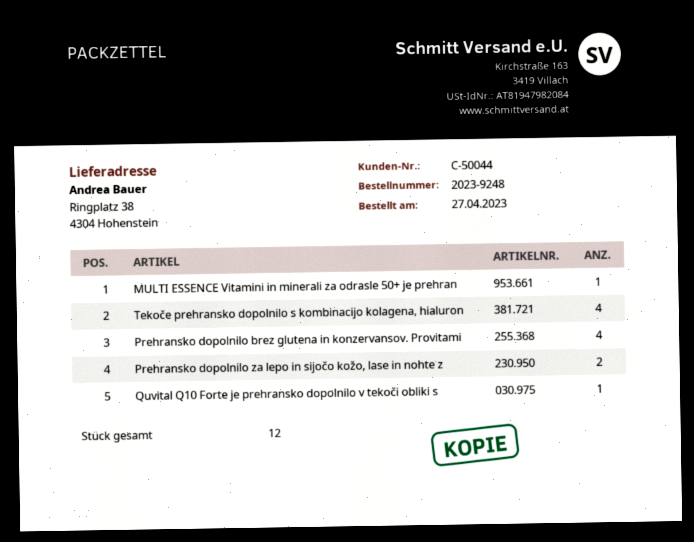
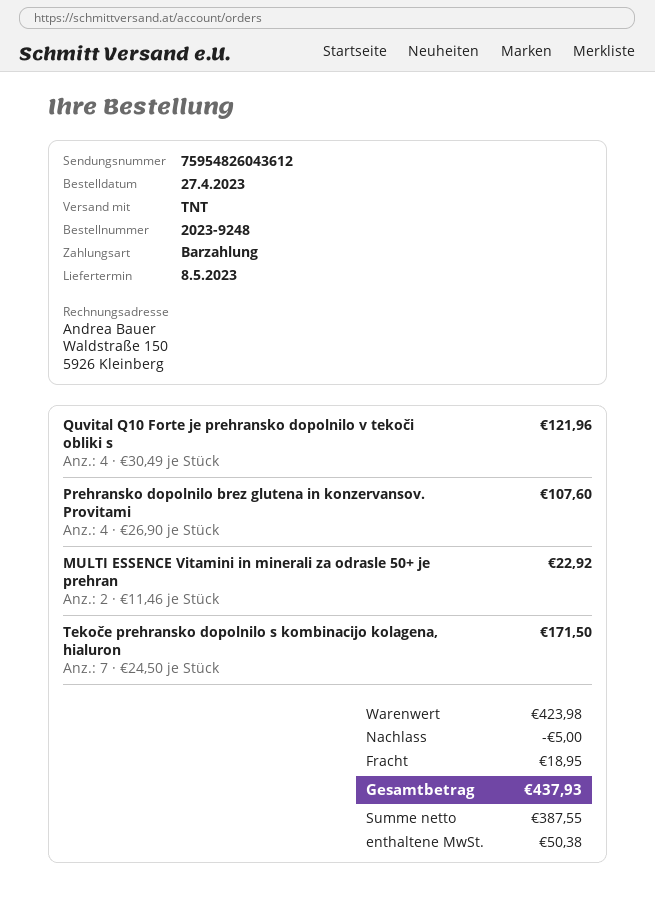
MULTI ESSENCE Vitamini in minerali za odrasle 50+ je prehran: 1 -> 2
Tekoče prehransko dopolnilo s kombinacijo kolagena, hialuron: 4 -> 7
Prehransko dopolnilo za lepo in sijočo kožo, lase in nohte z: 2 -> none
Quvital Q10 Forte je prehransko dopolnilo v tekoči obliki s: 1 -> 4

